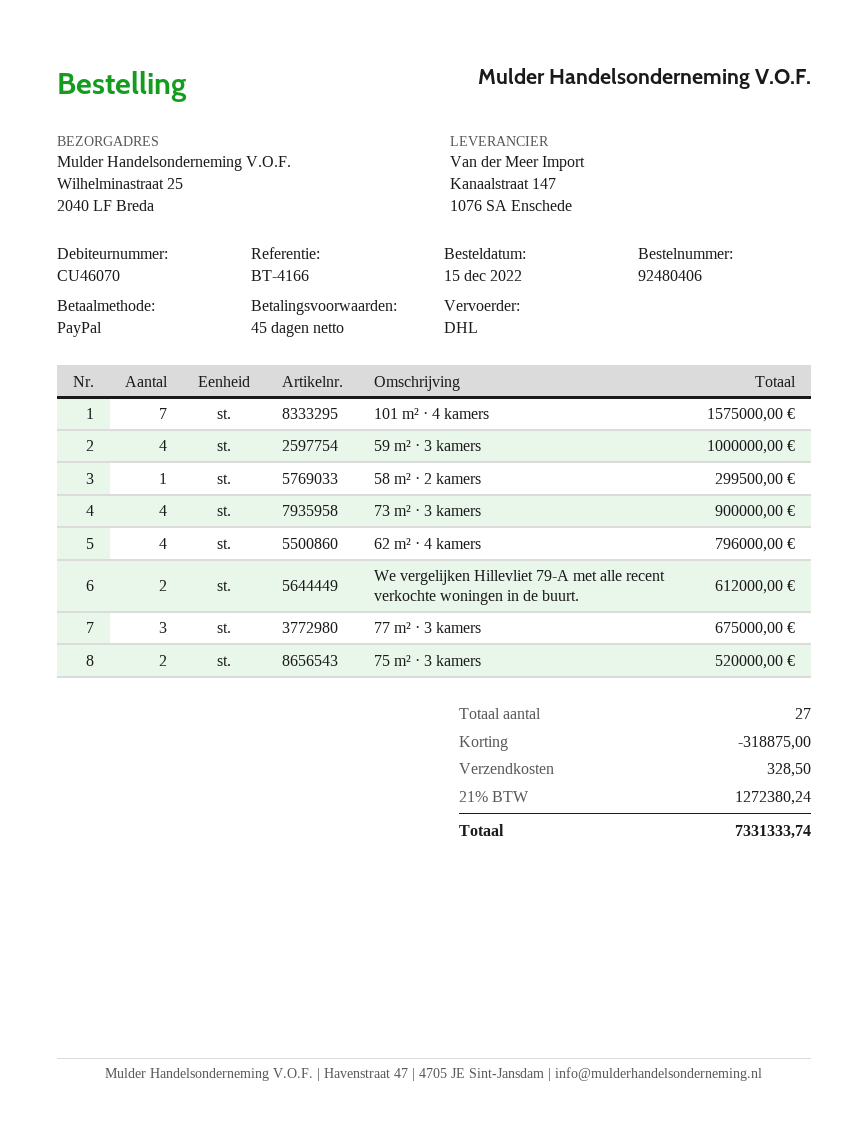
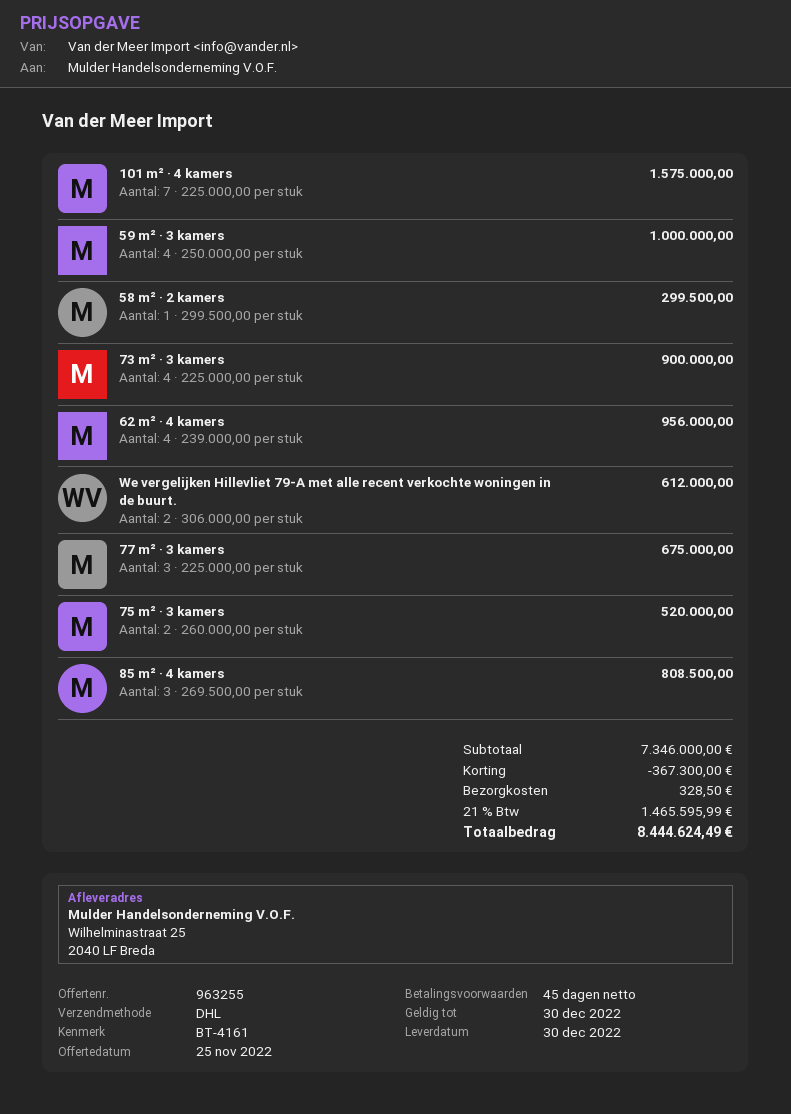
reference: BT-4166 -> BT-4161
62 m² · 4 kamers: 4 for 796000.00 -> 4 for 956000.00
85 m² · 4 kamers: none -> 3 for 808500.00
discount: 318875.00 -> 367300.00
tax: 21% = 1272380.24 -> 21% = 1465595.99
total: 7331333.74 -> 8444624.49

